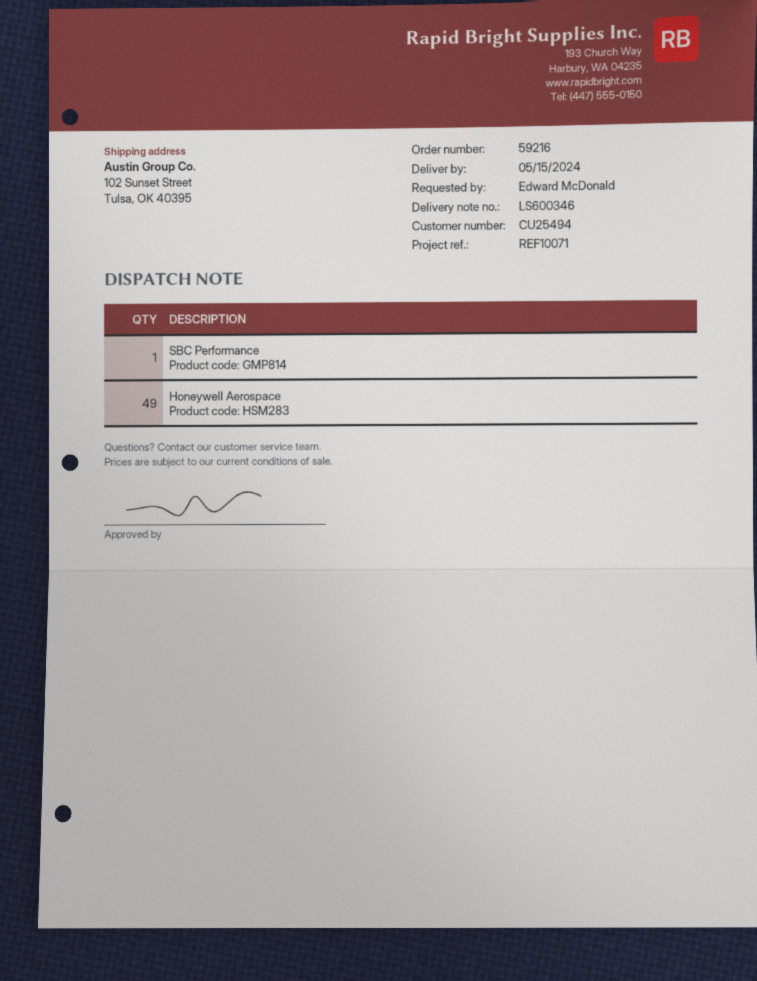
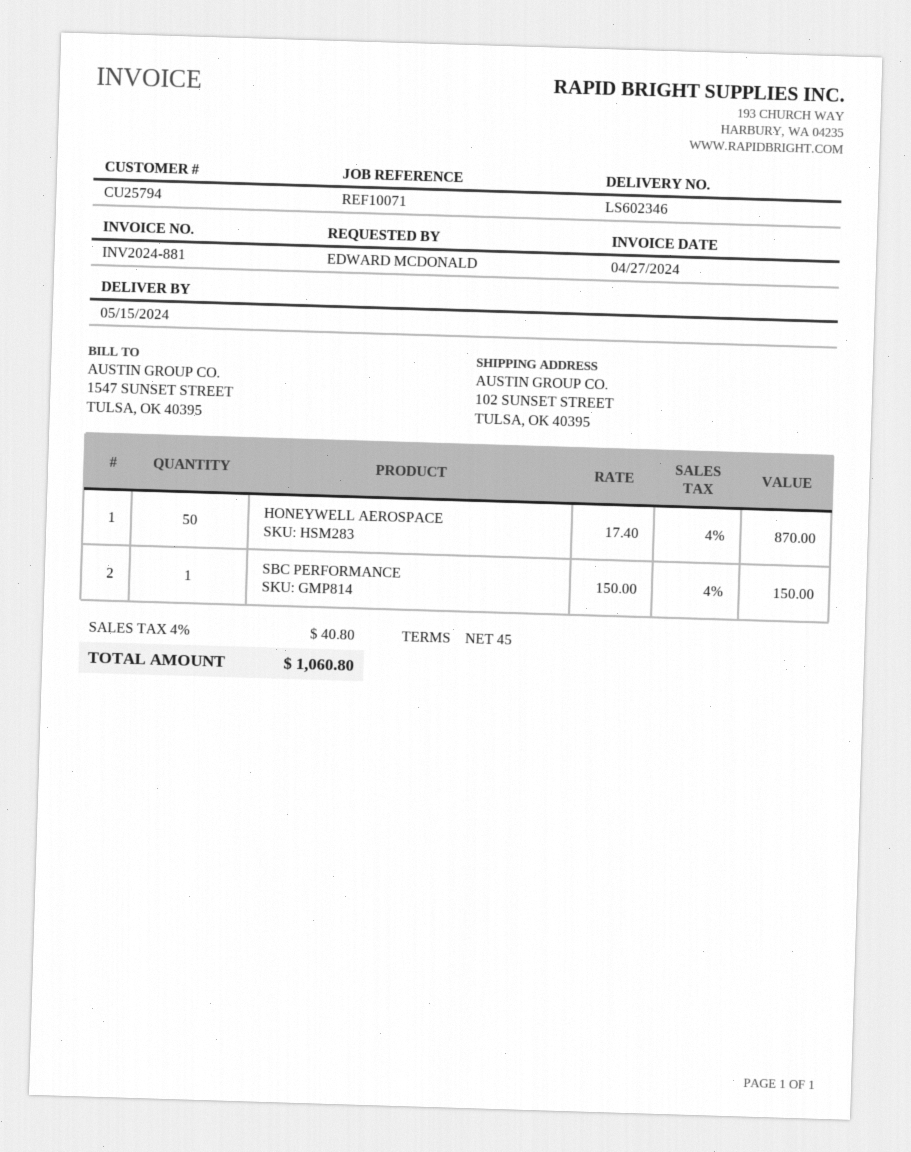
delivery note number: LS600346 -> LS602346
customer number: CU25494 -> CU25794
Honeywell Aerospace: 49 -> 50

